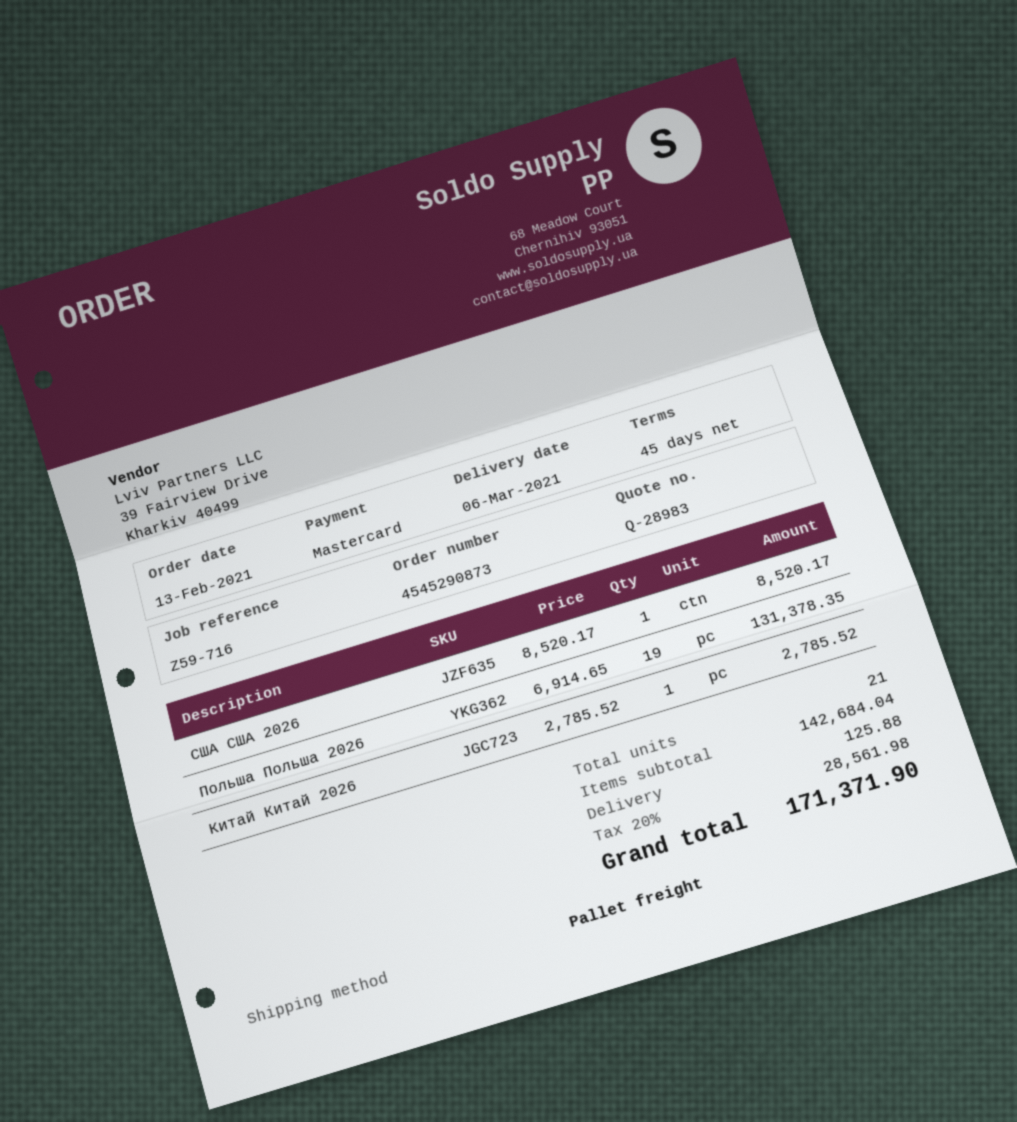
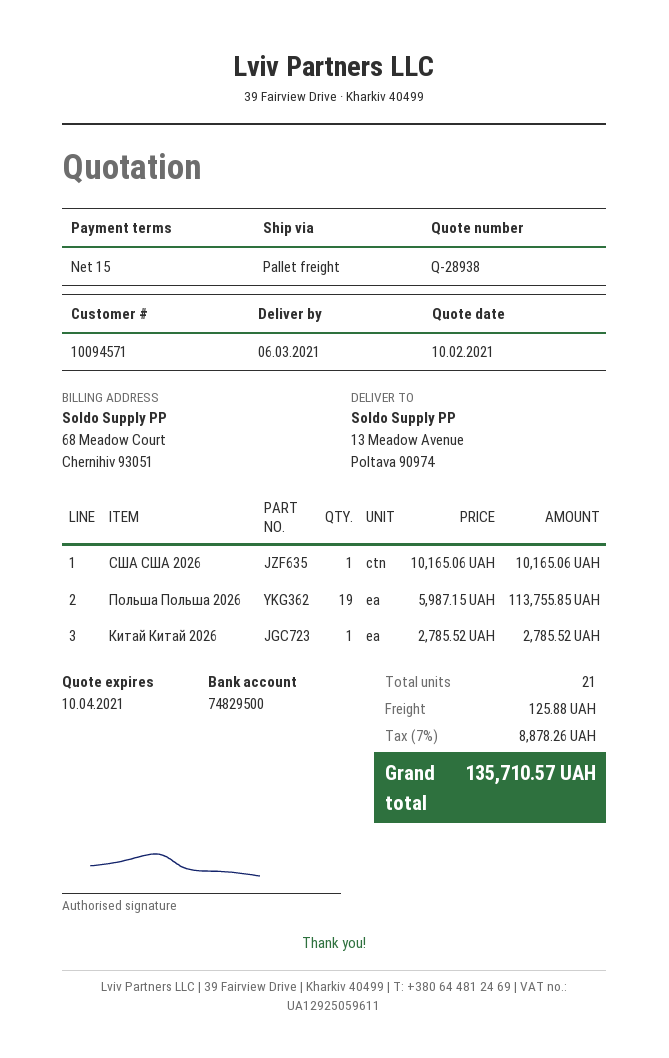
quote number: Q-28983 -> Q-28938
payment terms: 45 days -> 15 days
США США 2026: 1 x 8520.17 = 8520.17 -> 1 x 10165.06 = 10165.06
Польша Польша 2026: 19 x 6914.65 = 131378.35 -> 19 x 5987.15 = 113755.85
tax: 20% = 28561.98 -> 7% = 8878.26
total: 171371.90 -> 135710.57

